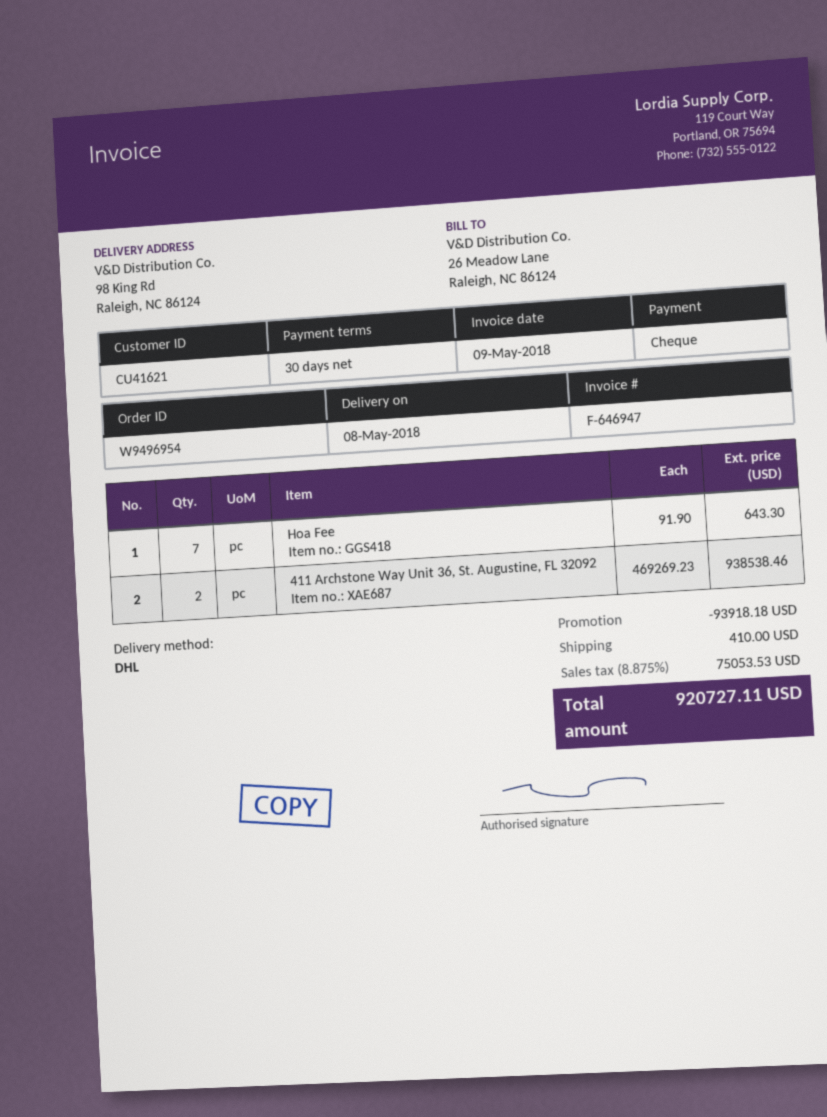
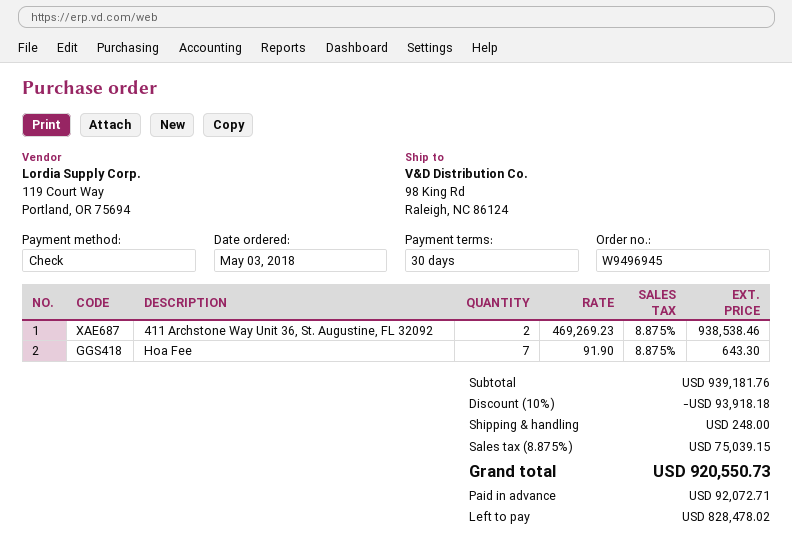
order number: W9496954 -> W9496945
shipping: 410.00 -> 248.00
tax: 8.875% = 75053.53 -> 8.875% = 75039.15
total: 920727.11 -> 920550.73

